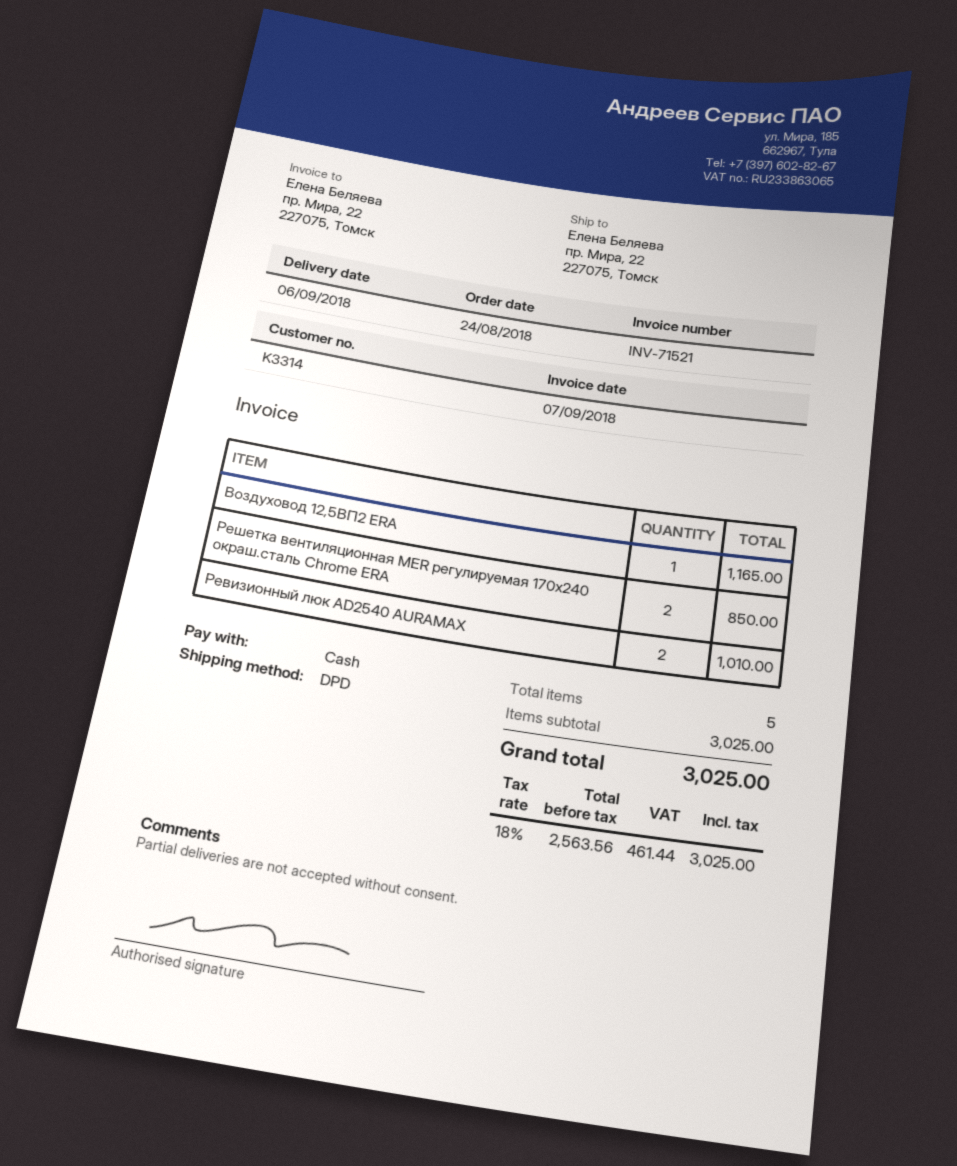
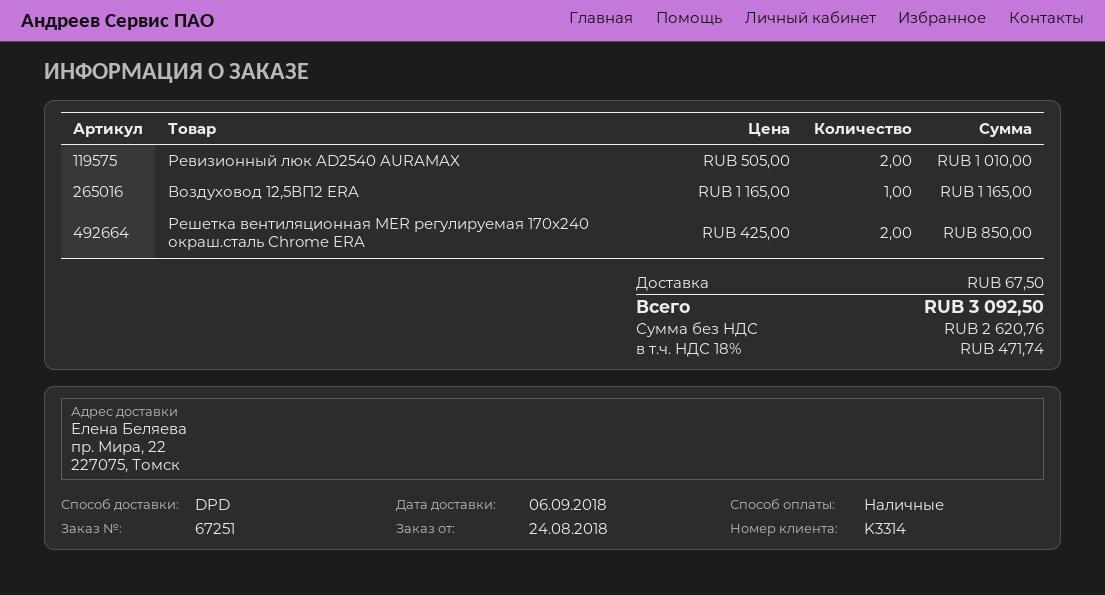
shipping: none -> 67.50
net: 2563.56 -> 2620.76
tax: 18% = 461.44 -> 18% = 471.74
total: 3025.00 -> 3092.50

